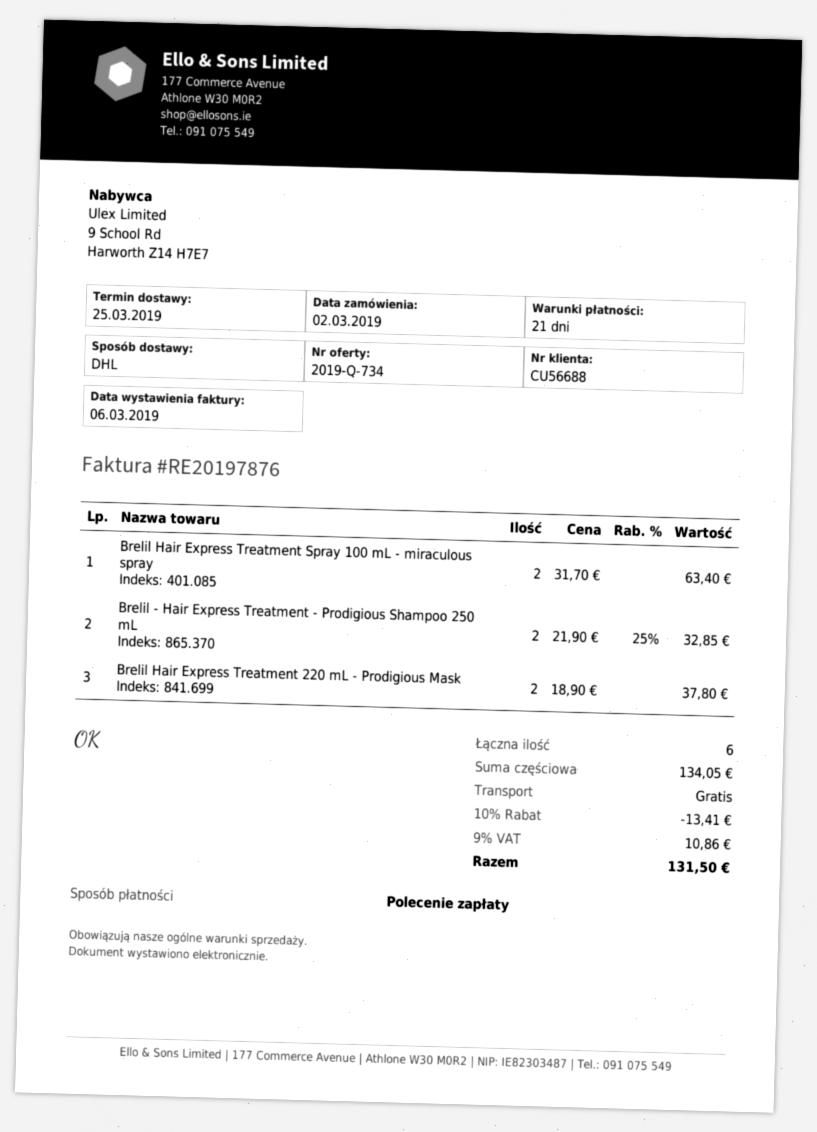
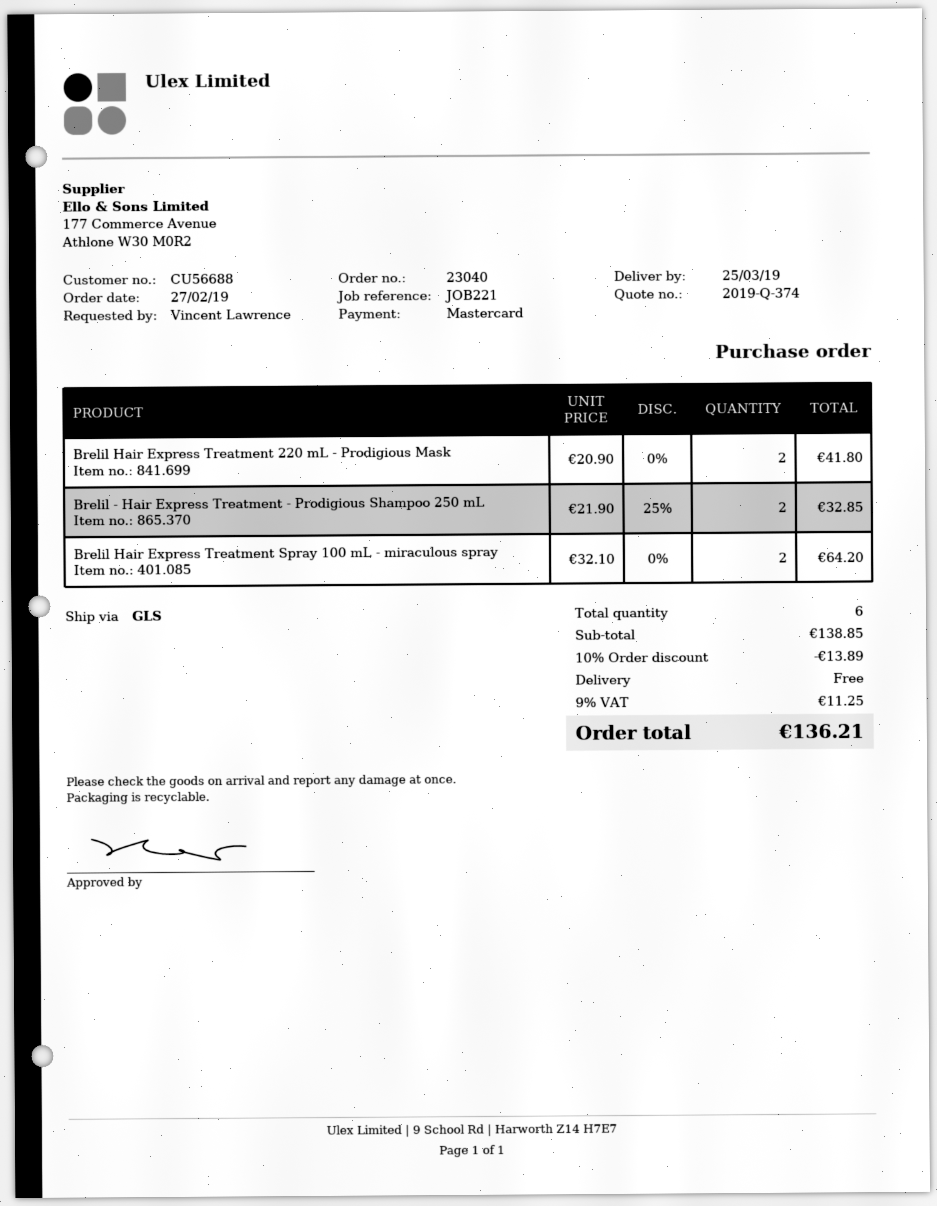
quote number: 2019-Q-734 -> 2019-Q-374
order date: 2019-03-02 -> 2019-02-27
payment method: direct debit -> Mastercard
shipping method: DHL -> GLS
Brelil Hair Express Treatment Spray 100 mL - miraculous spray: 2 x 31.70 = 63.40 -> 2 x 32.10 = 64.20
Brelil Hair Express Treatment 220 mL - Prodigious Mask: 2 x 18.90 = 37.80 -> 2 x 20.90 = 41.80
subtotal: 134.05 -> 138.85
discount: 10% = 13.41 -> 10% = 13.89
tax: 9% = 10.86 -> 9% = 11.25
total: 131.50 -> 136.21

